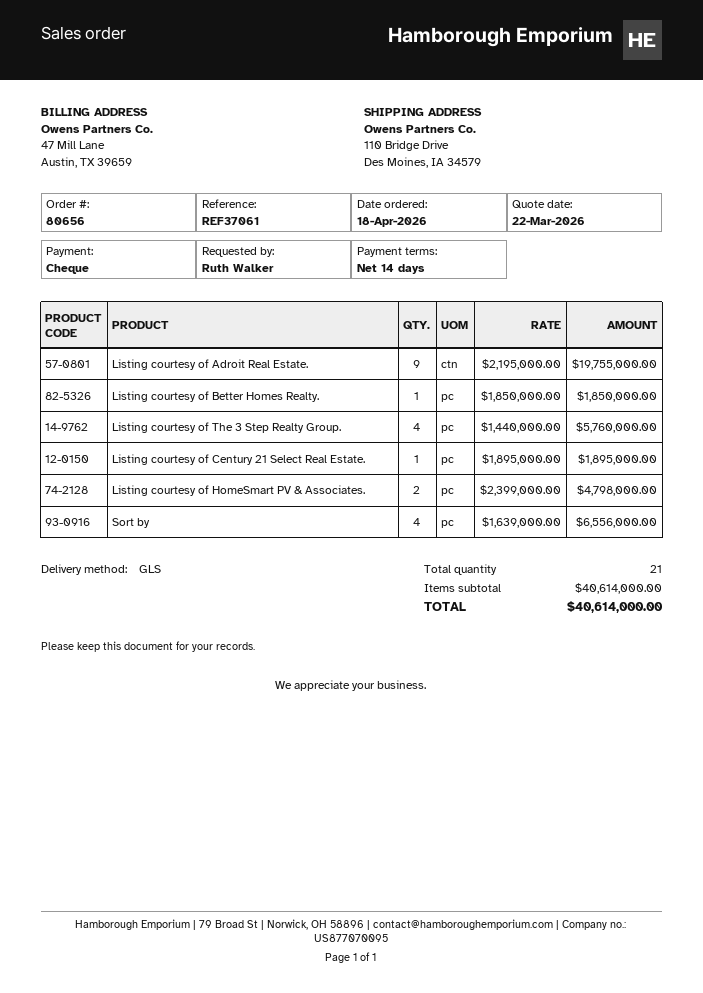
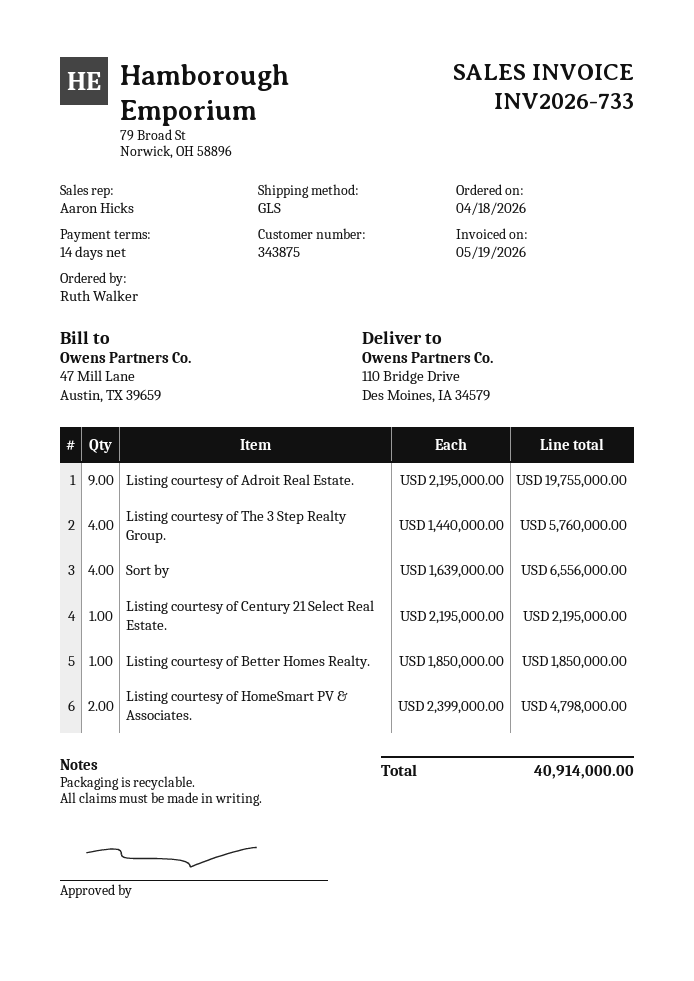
Listing courtesy of Century 21 Select Real Estate.: 1 x 1895000.00 = 1895000.00 -> 1 x 2195000.00 = 2195000.00
total: 40614000.00 -> 40914000.00

